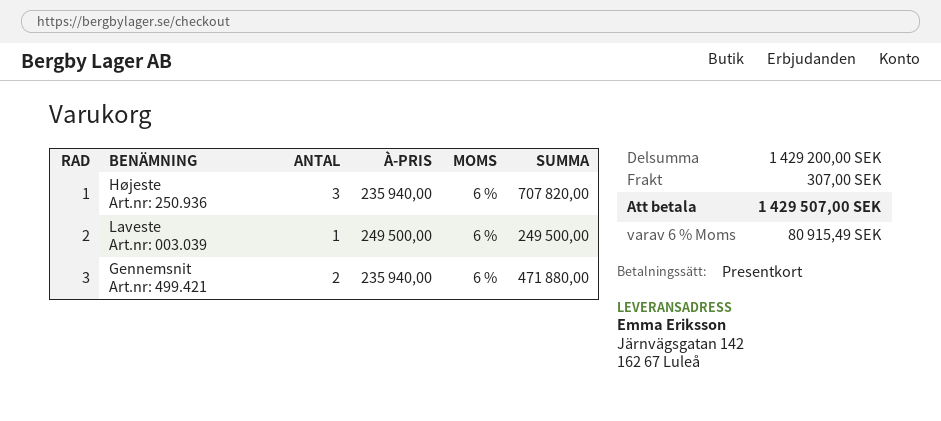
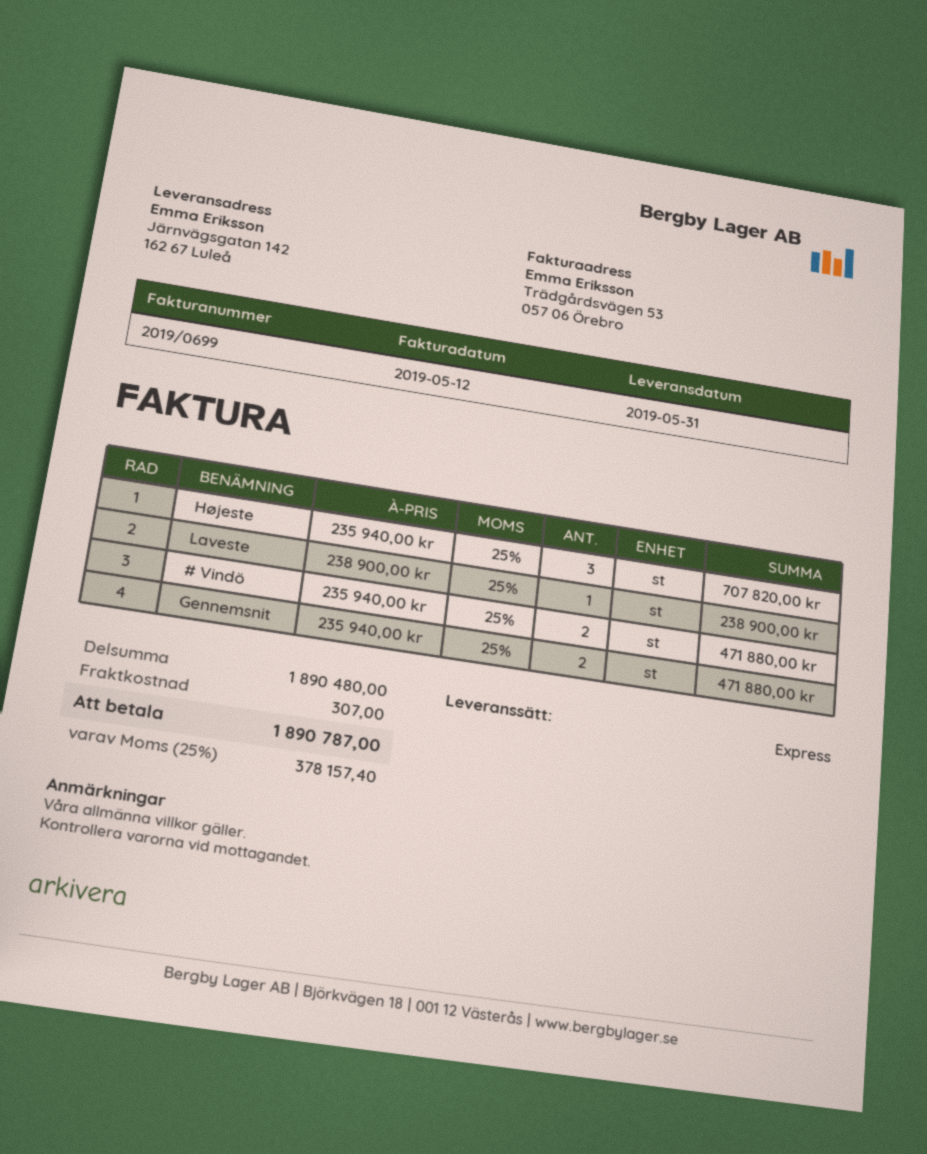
Laveste: 1 x 249500.00 = 249500.00 -> 1 x 238900.00 = 238900.00
# Vindö: none -> 2 x 235940.00 = 471880.00
subtotal: 1429200.00 -> 1890480.00
tax: 6% = 80915.49 -> 25% = 378157.40
total: 1429507.00 -> 1890787.00

